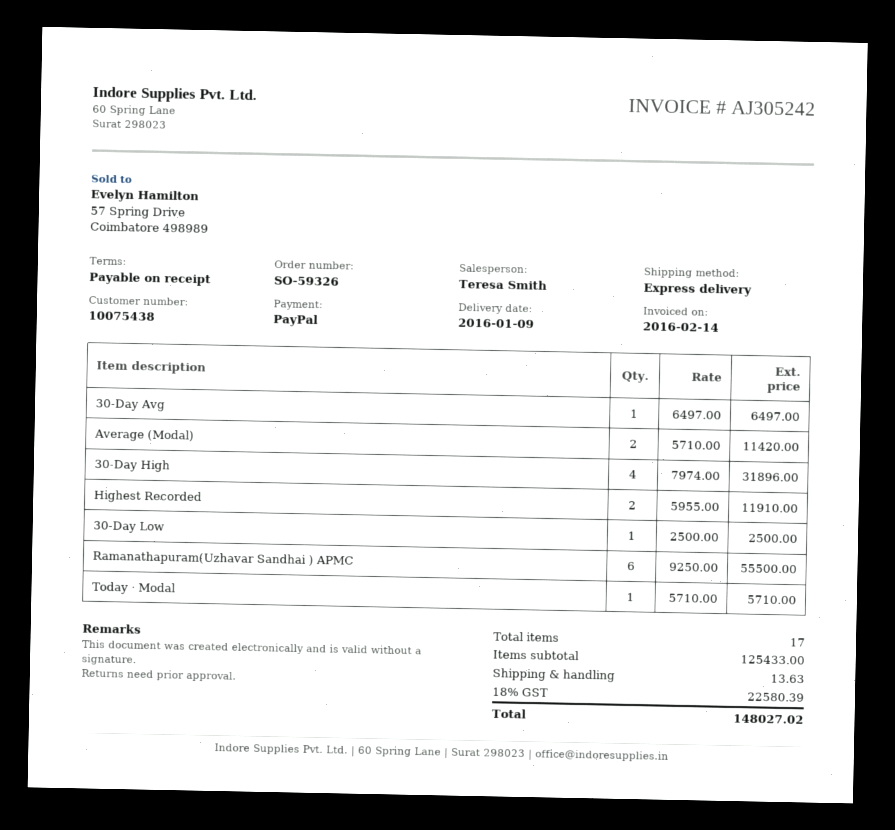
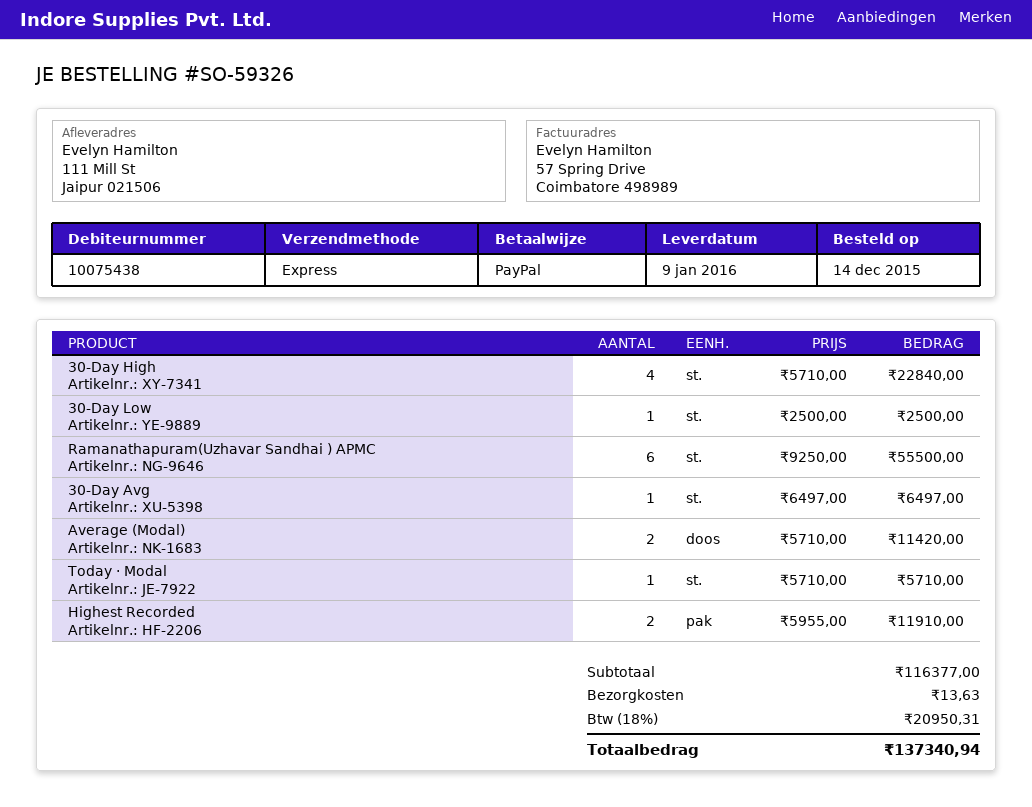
30-Day High: 4 x 7974.00 = 31896.00 -> 4 x 5710.00 = 22840.00
subtotal: 125433.00 -> 116377.00
tax: 18% = 22580.39 -> 18% = 20950.31
total: 148027.02 -> 137340.94

